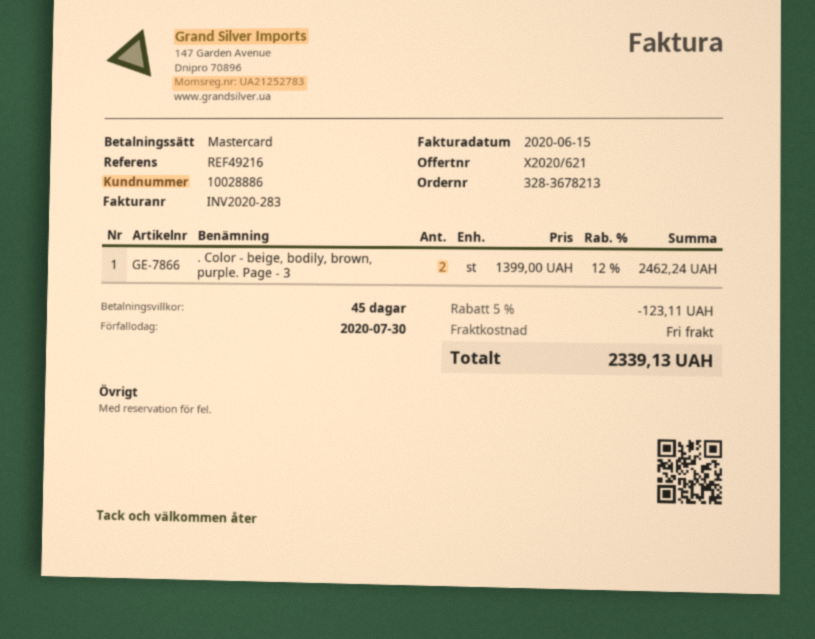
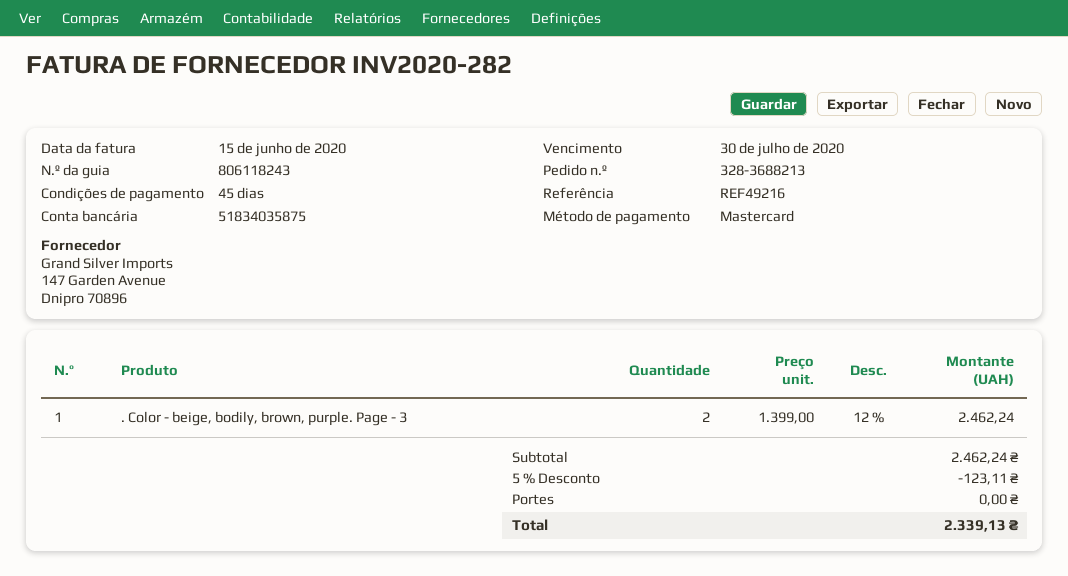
order number: 328-3678213 -> 328-3688213
invoice number: INV2020-283 -> INV2020-282

